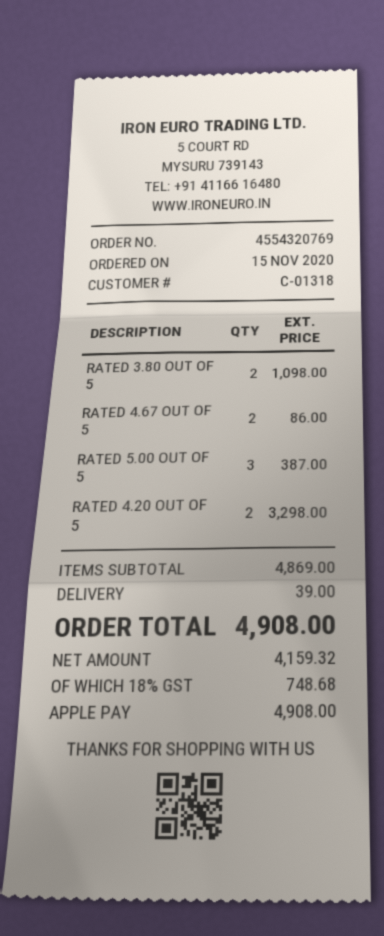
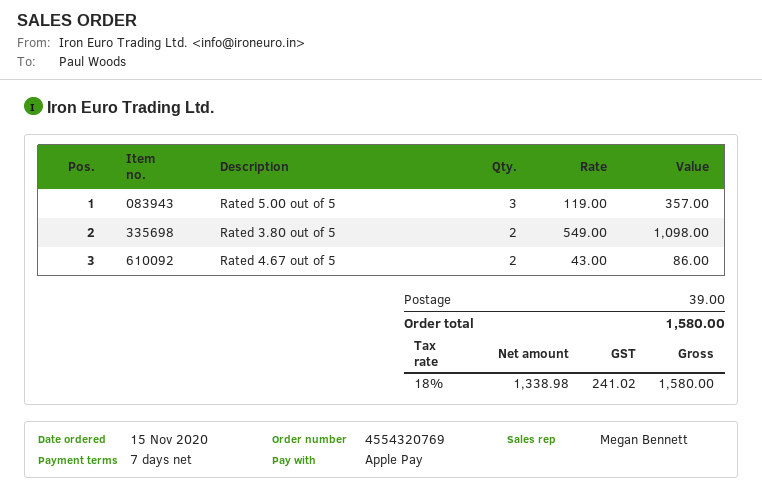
RATED 5.00 OUT OF 5: 3 for 387.00 -> 3 for 357.00
RATED 4.20 OUT OF 5: 2 for 3298.00 -> none
net: 4159.32 -> 1338.98
tax: 18% = 748.68 -> 18% = 241.02
total: 4908.00 -> 1580.00

